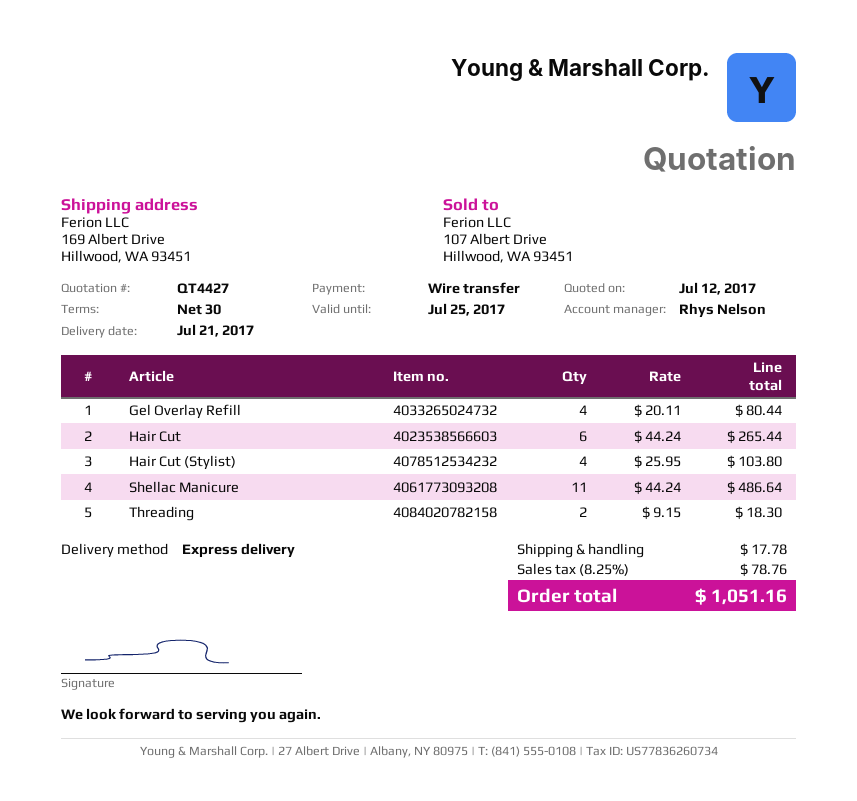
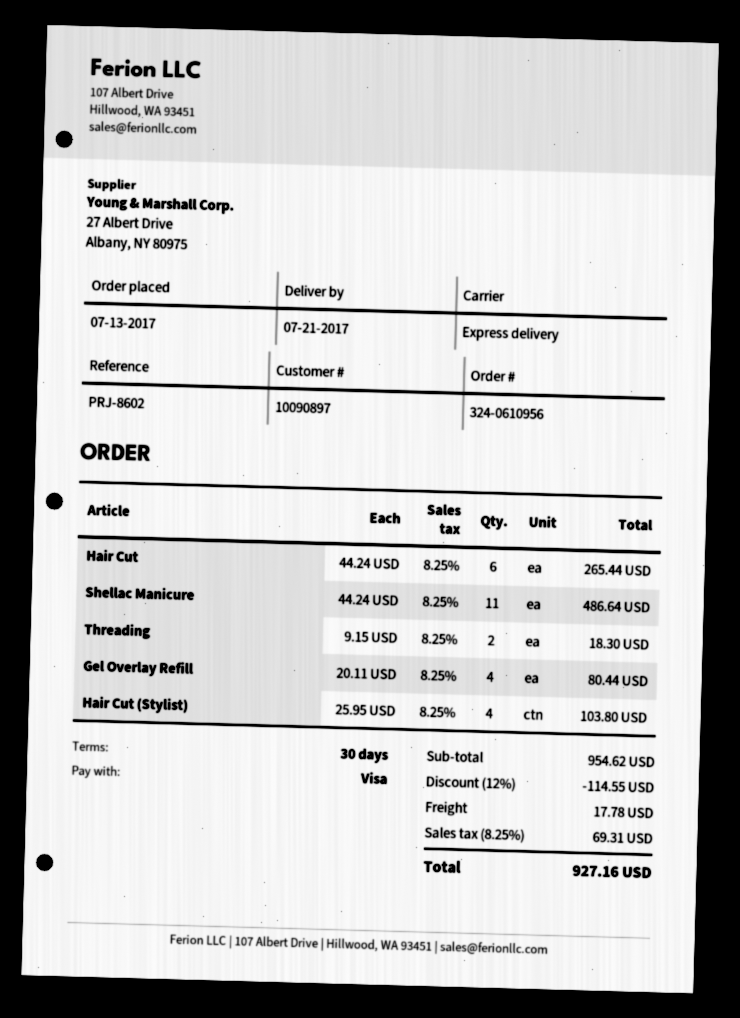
payment method: bank transfer -> Visa
discount: none -> 12% = 114.55
tax: 8.25% = 78.76 -> 8.25% = 69.31
total: 1051.16 -> 927.16

